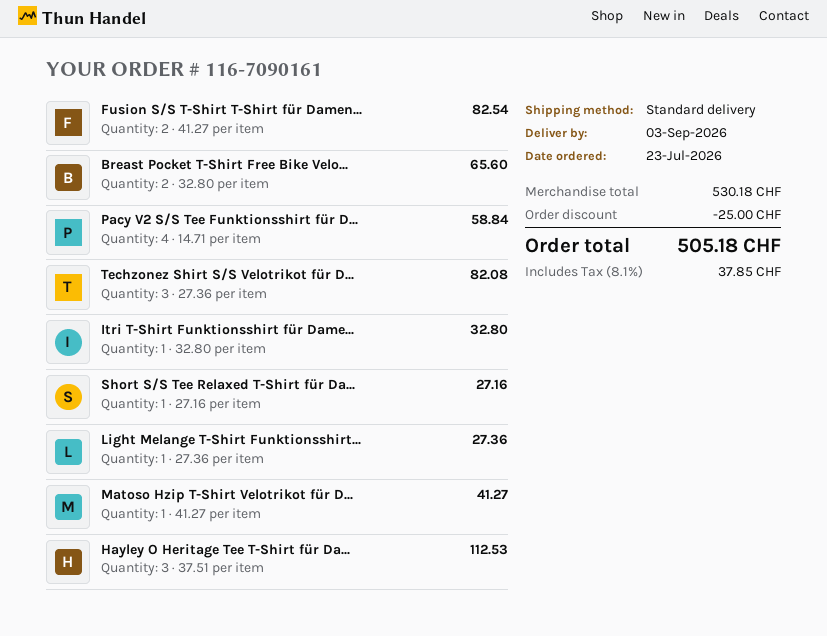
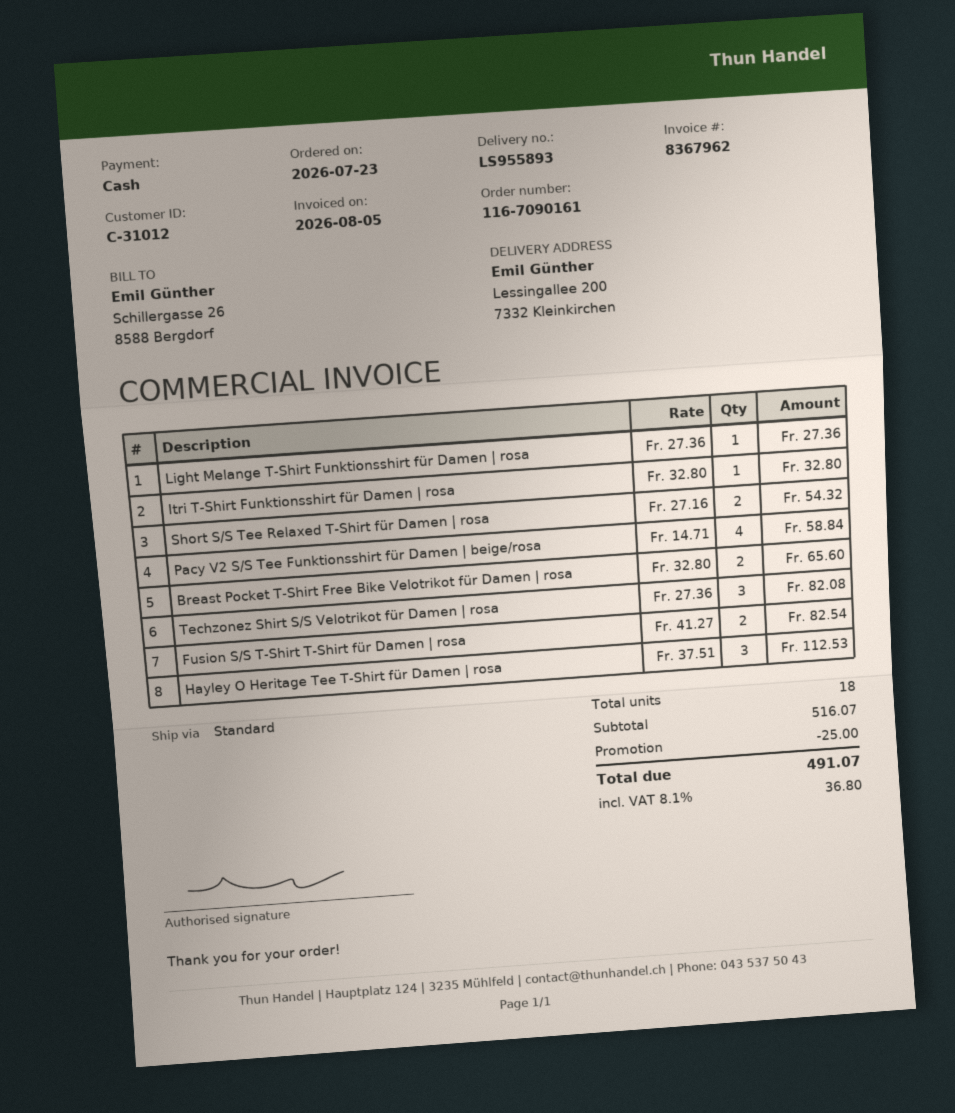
Short S/S Tee Relaxed T-Shirt für Da...: 1 x 27.16 = 27.16 -> 2 x 27.16 = 54.32
Matoso Hzip T-Shirt Velotrikot für D...: 1 x 41.27 = 41.27 -> none
subtotal: 530.18 -> 516.07
tax: 8.1% = 37.85 -> 8.1% = 36.80
total: 505.18 -> 491.07

